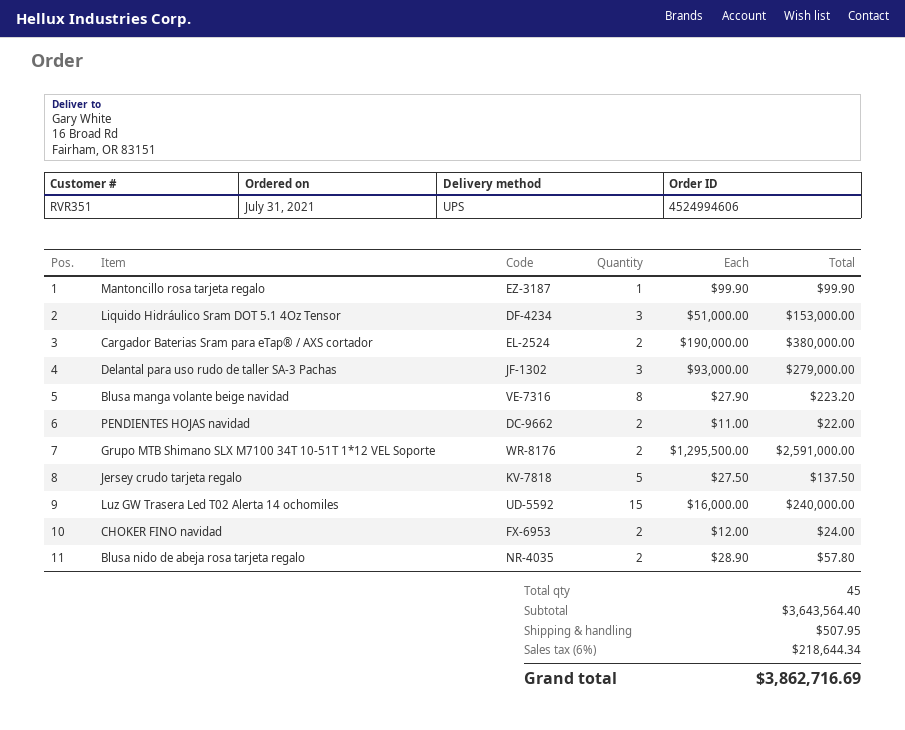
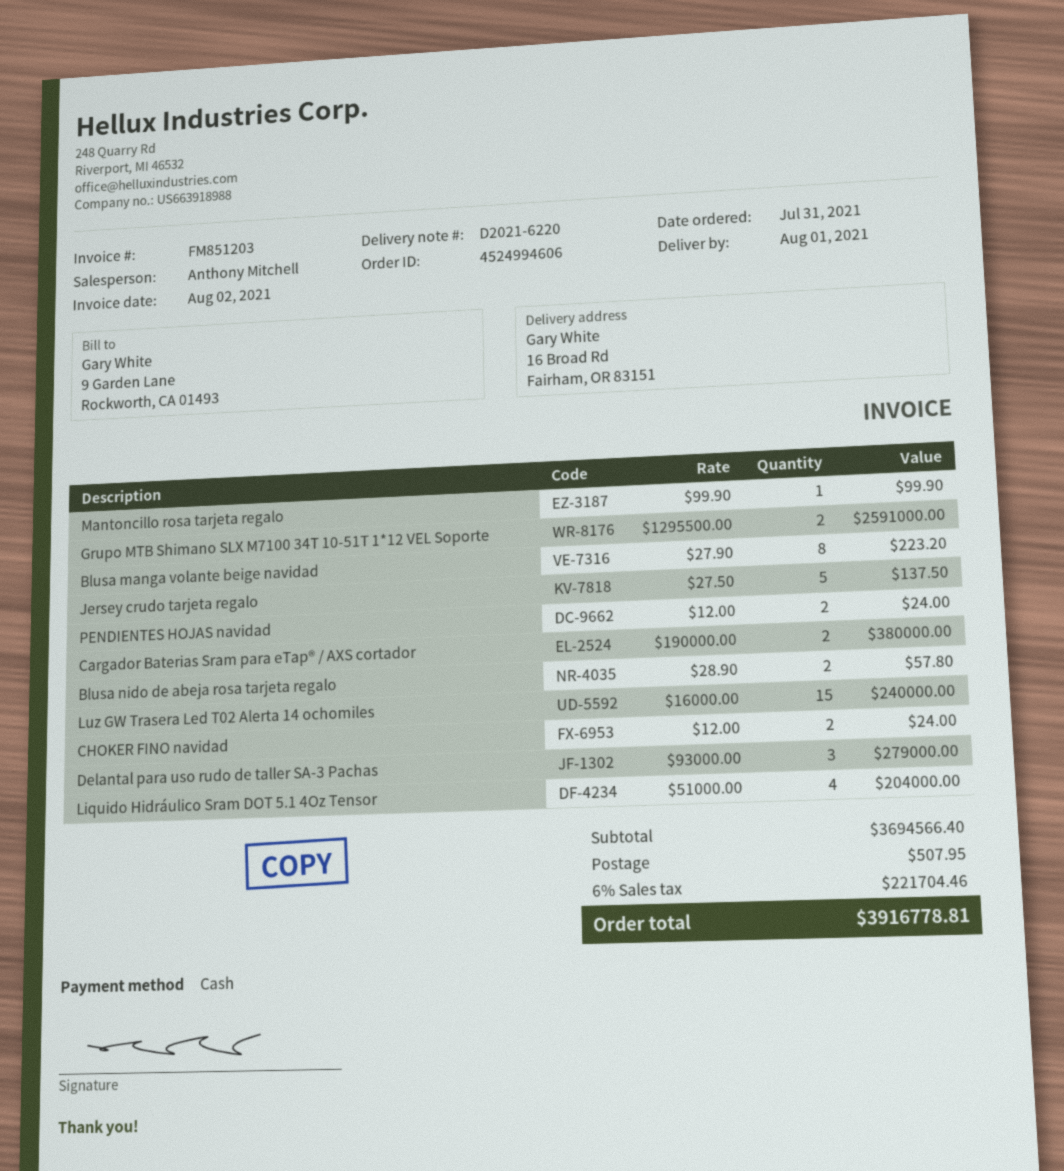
Liquido Hidráulico Sram DOT 5.1 4Oz Tensor: 3 x 51000.00 = 153000.00 -> 4 x 51000.00 = 204000.00
PENDIENTES HOJAS navidad: 2 x 11.00 = 22.00 -> 2 x 12.00 = 24.00
subtotal: 3643564.40 -> 3694566.40
tax: 6% = 218644.34 -> 6% = 221704.46
total: 3862716.69 -> 3916778.81

